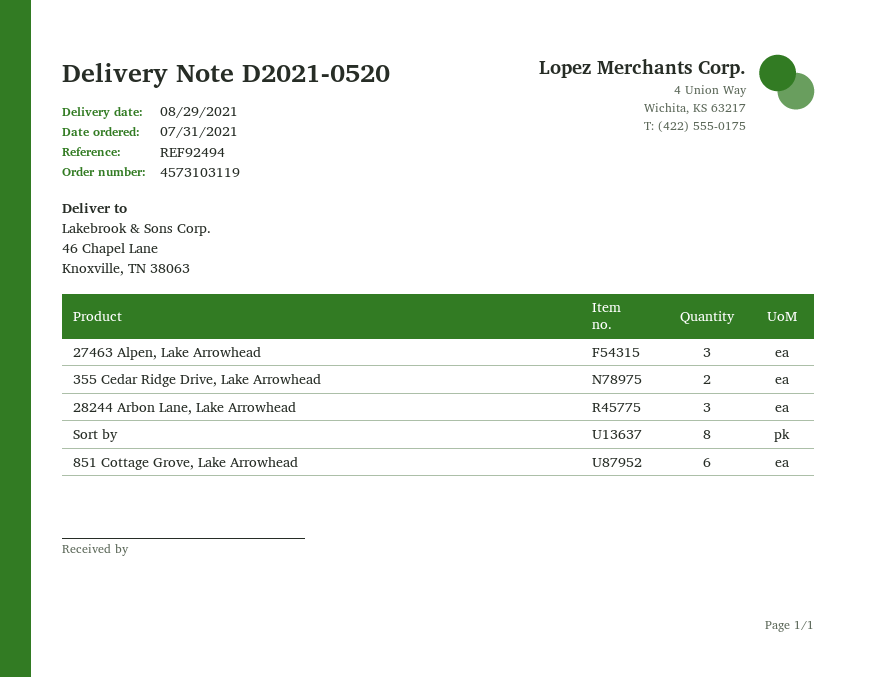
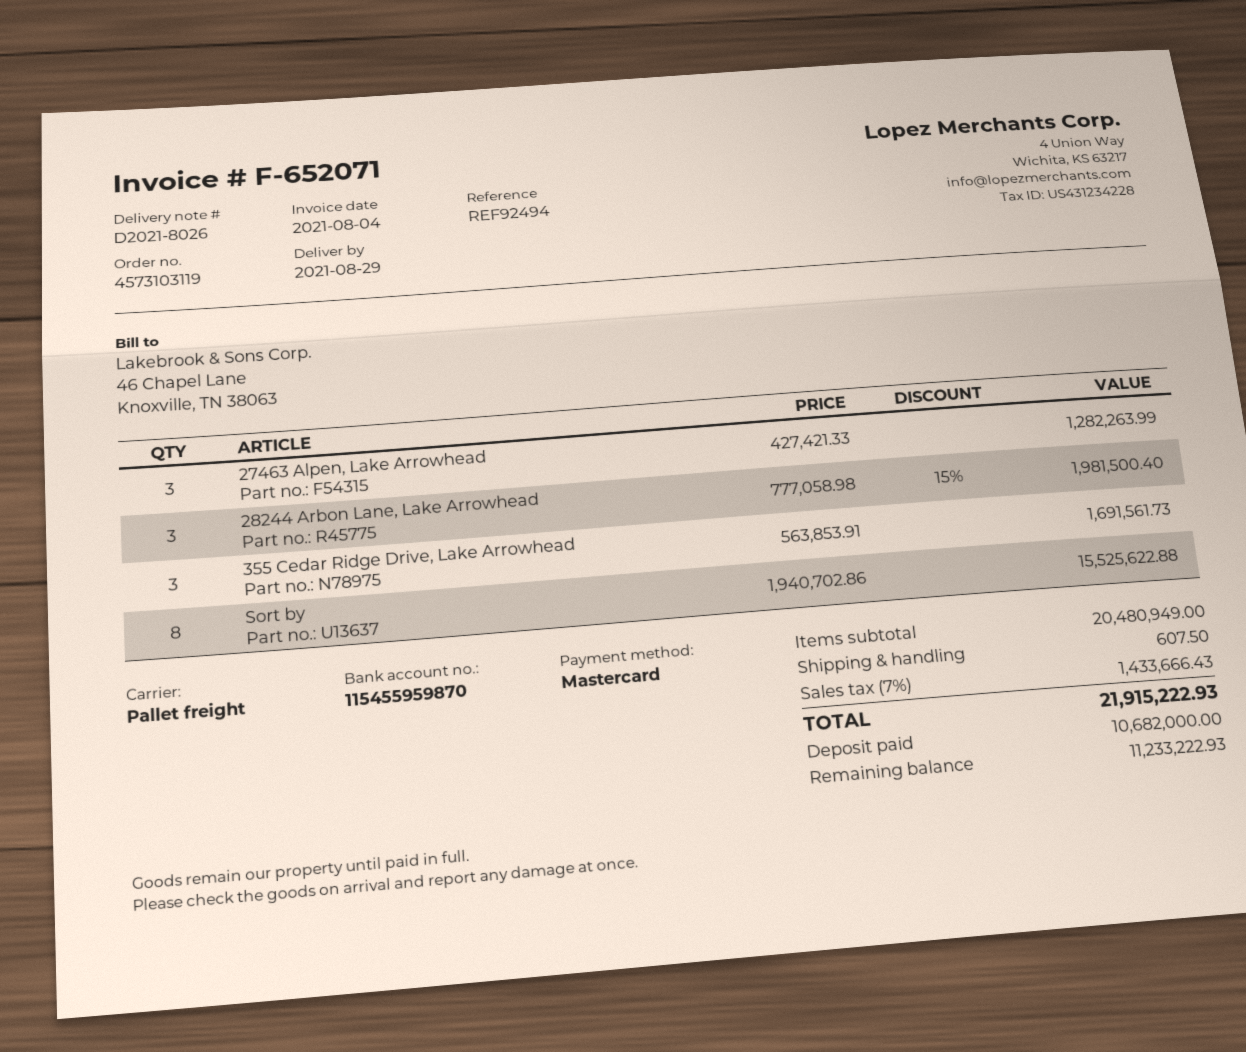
delivery note number: D2021-0520 -> D2021-8026
355 Cedar Ridge Drive, Lake Arrowhead: 2 -> 3
851 Cottage Grove, Lake Arrowhead: 6 -> none

